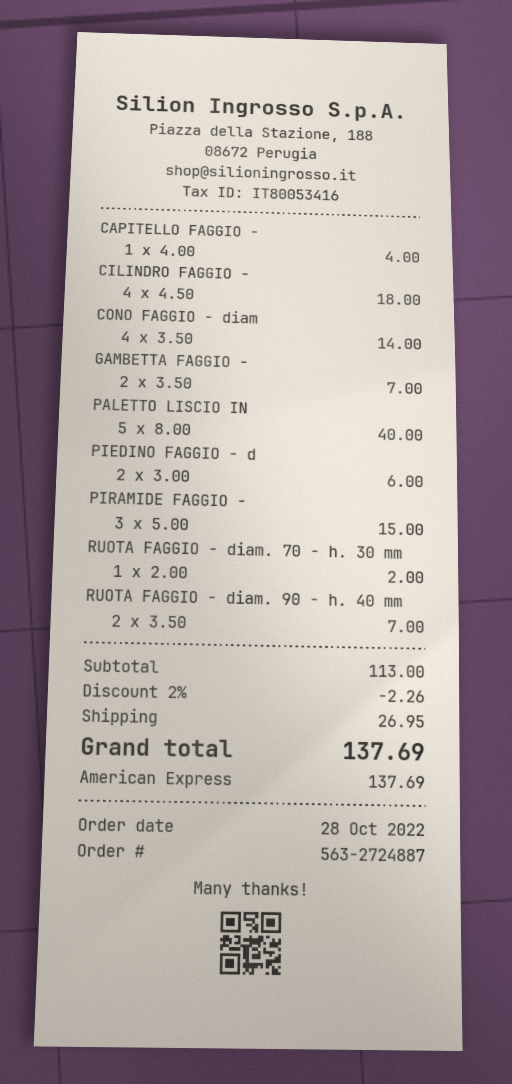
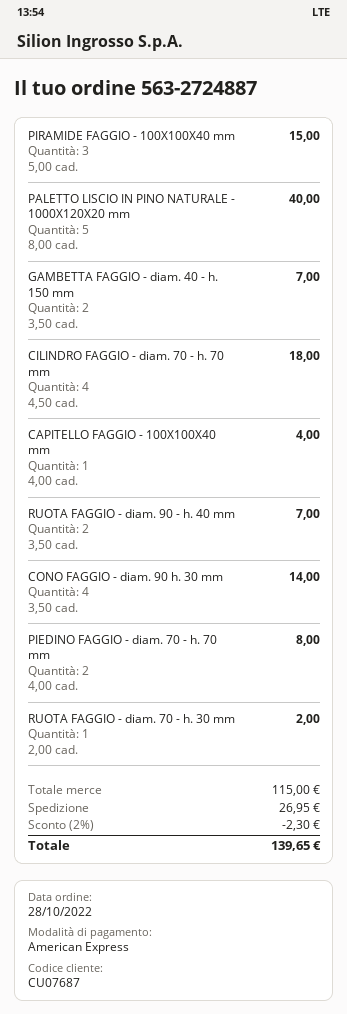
PIEDINO FAGGIO - d: 2 x 3.00 = 6.00 -> 2 x 4.00 = 8.00
subtotal: 113.00 -> 115.00
discount: 2% = 2.26 -> 2% = 2.30
total: 137.69 -> 139.65

